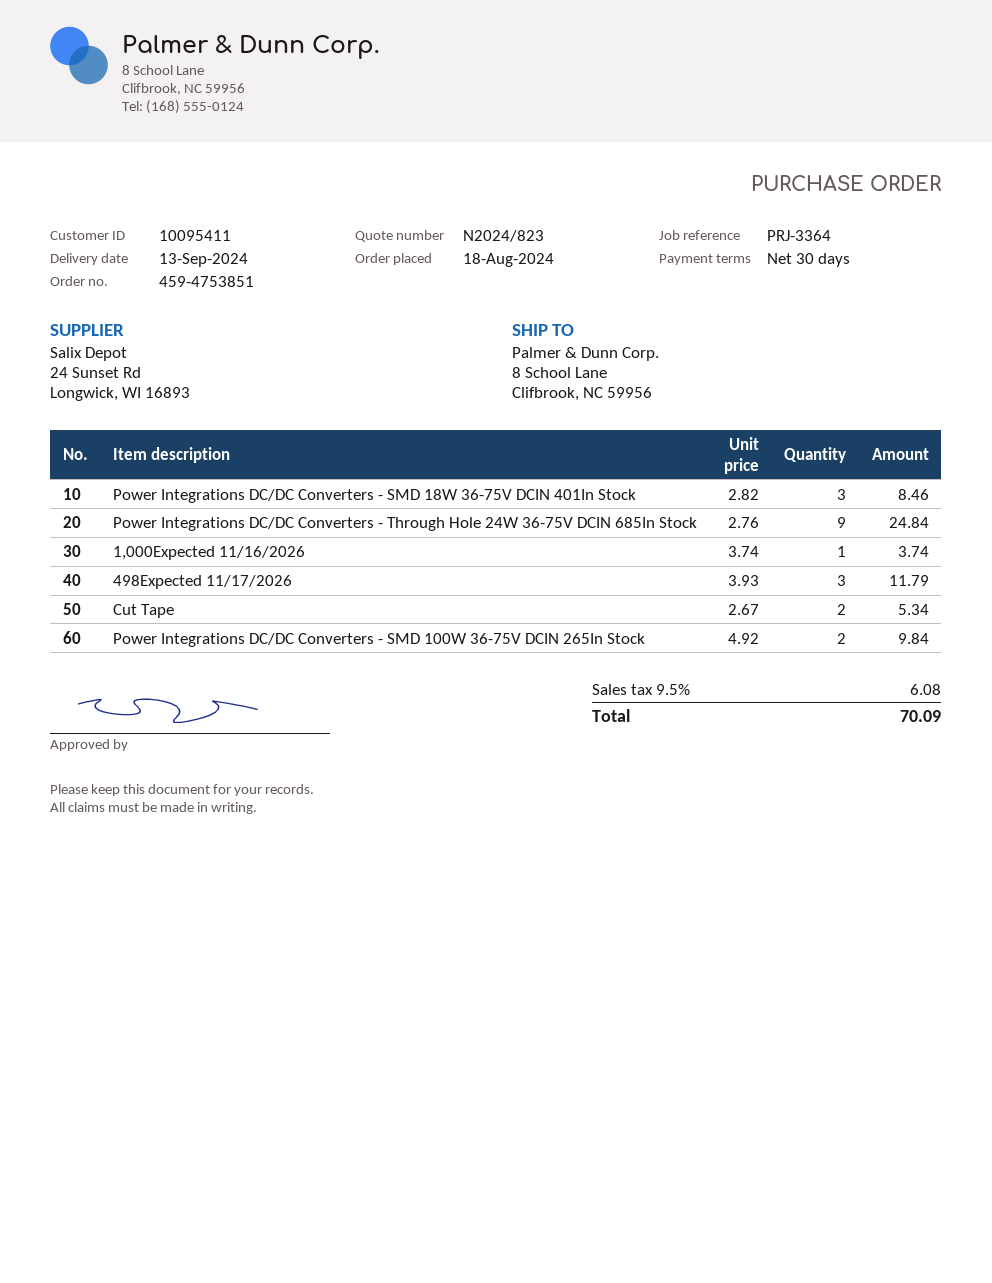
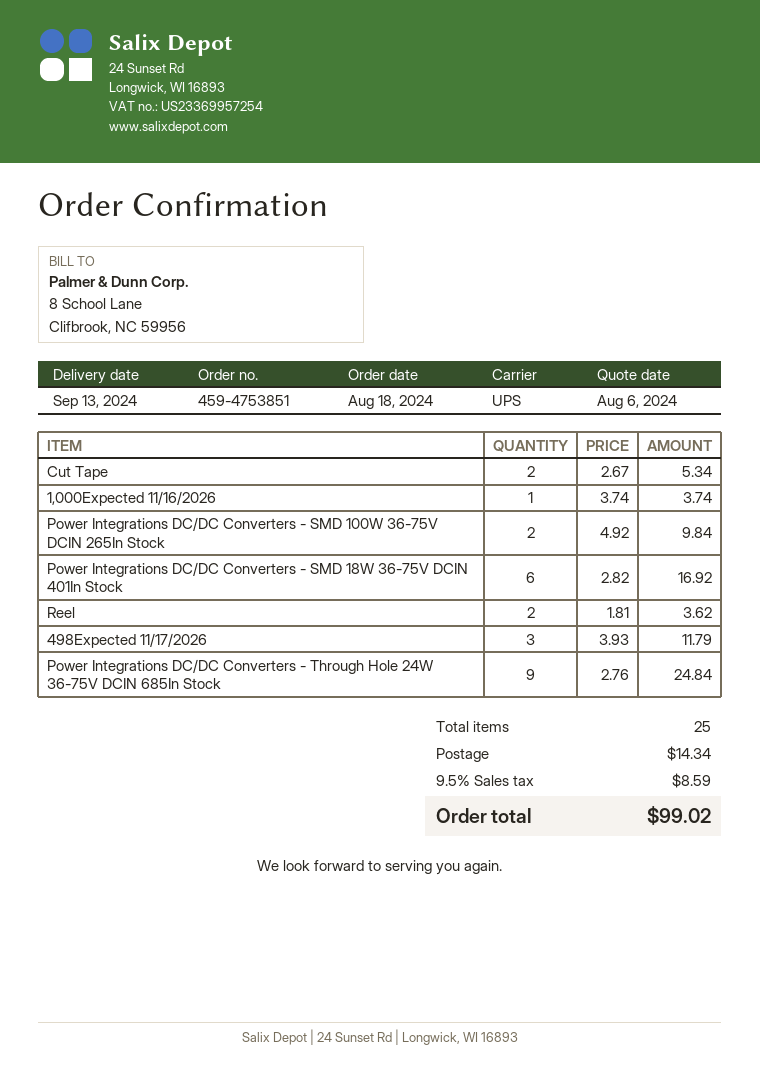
Power Integrations DC/DC Converters - SMD 18W 36-75V DCIN 401In Stock: 3 x 2.82 = 8.46 -> 6 x 2.82 = 16.92
Reel: none -> 2 x 1.81 = 3.62
shipping: none -> 14.34
tax: 9.5% = 6.08 -> 9.5% = 8.59
total: 70.09 -> 99.02

